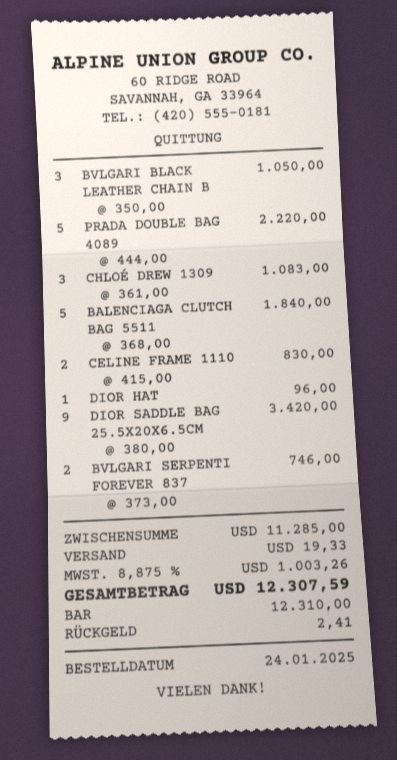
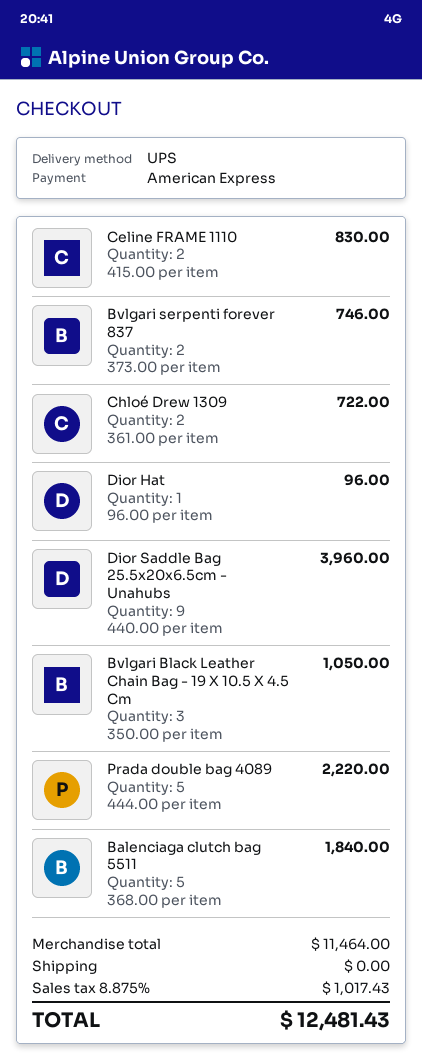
payment method: cash -> American Express
CHLOÉ DREW 1309: 3 x 361.00 = 1083.00 -> 2 x 361.00 = 722.00
DIOR SADDLE BAG 25.5X20X6.5CM: 9 x 380.00 = 3420.00 -> 9 x 440.00 = 3960.00
subtotal: 11285.00 -> 11464.00
shipping: 19.33 -> 0.00
tax: 8.875% = 1003.26 -> 8.875% = 1017.43
total: 12307.59 -> 12481.43

